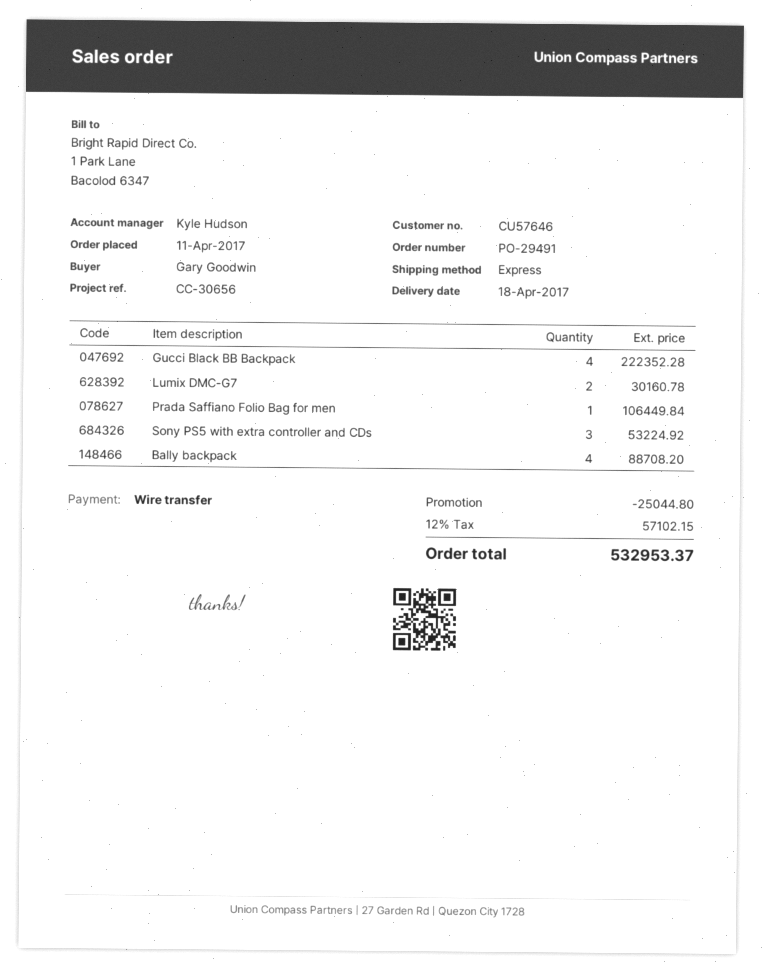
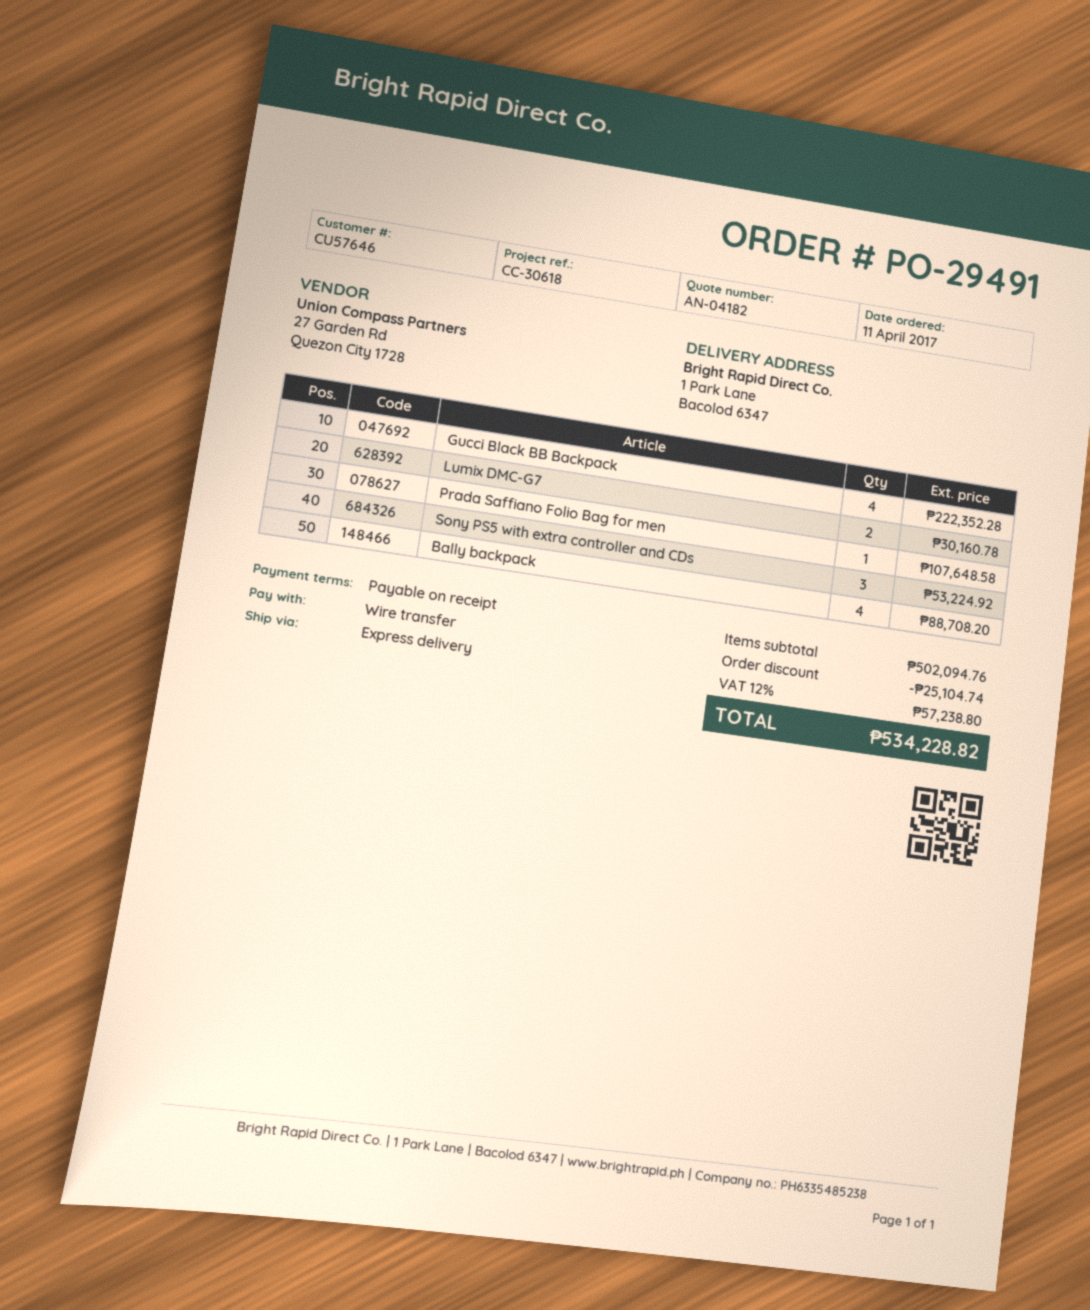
reference: CC-30656 -> CC-30618
Prada Saffiano Folio Bag for men: 1 for 106449.84 -> 1 for 107648.58
discount: 25044.80 -> 25104.74
tax: 12% = 57102.15 -> 12% = 57238.80
total: 532953.37 -> 534228.82

